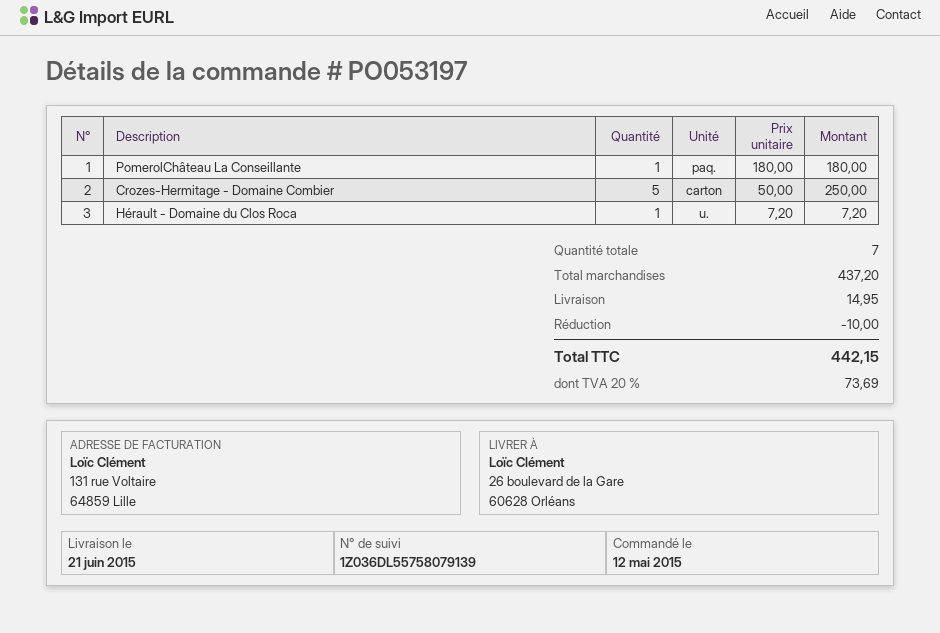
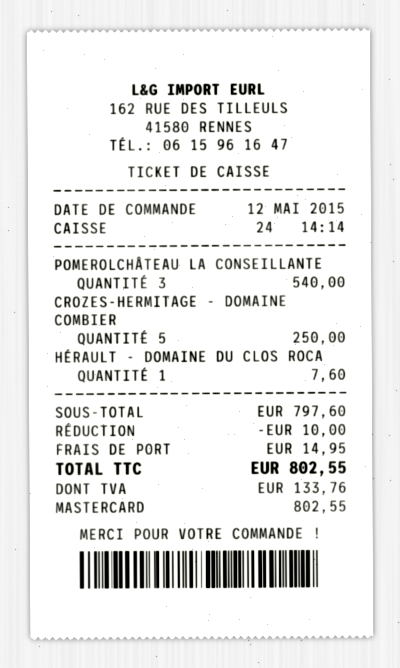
PomerolChâteau La Conseillante: 1 for 180.00 -> 3 for 540.00
Hérault - Domaine du Clos Roca: 1 for 7.20 -> 1 for 7.60
subtotal: 437.20 -> 797.60
tax: 73.69 -> 133.76
total: 442.15 -> 802.55

